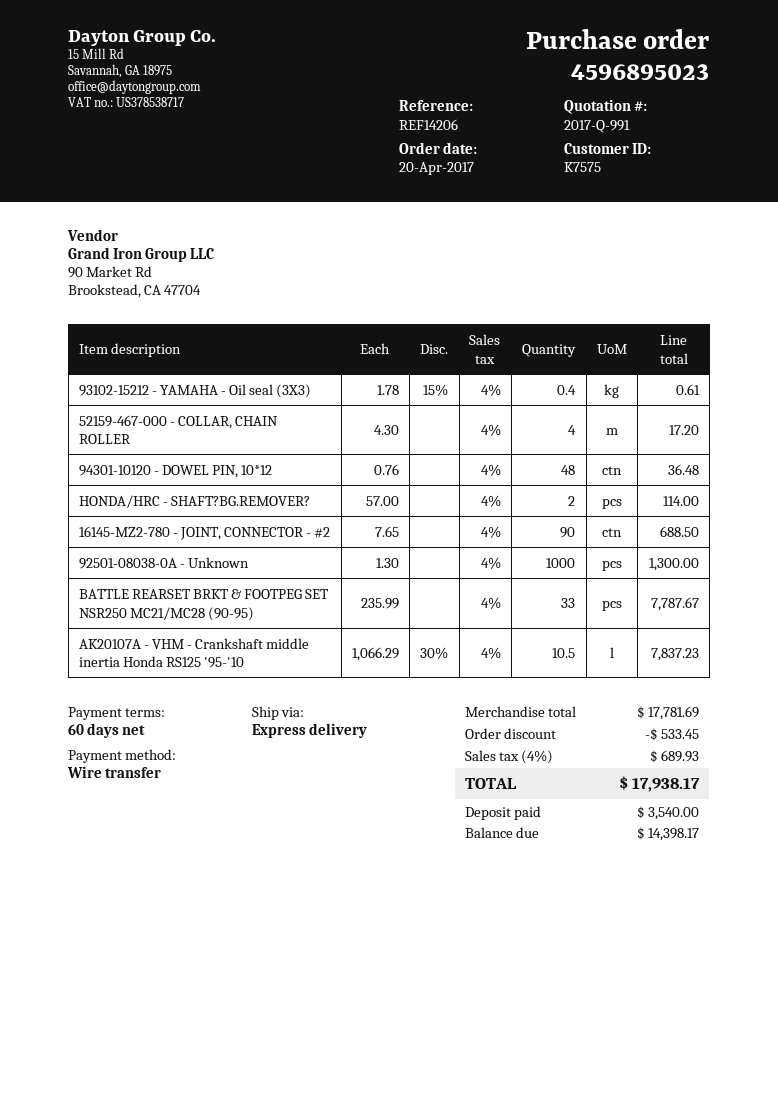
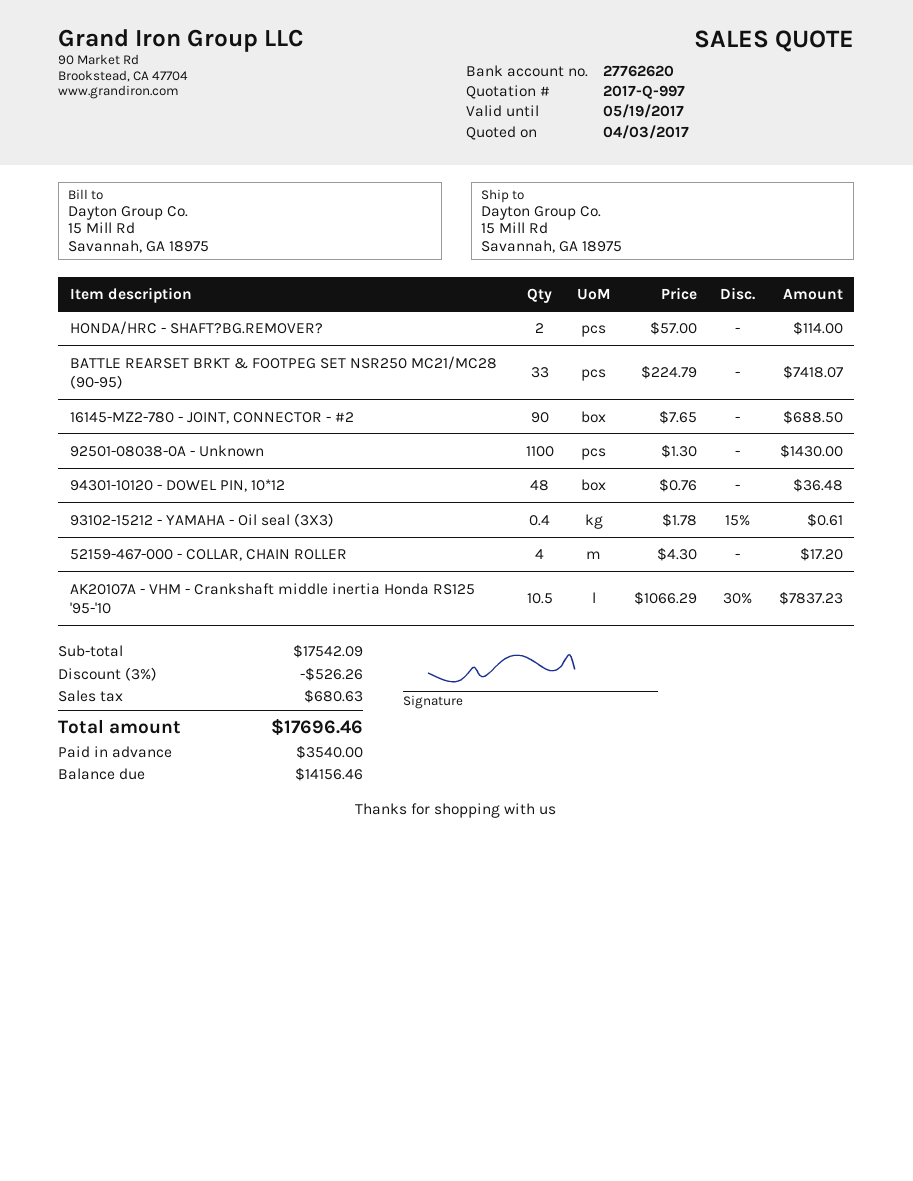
quote number: 2017-Q-991 -> 2017-Q-997
92501-08038-0A - Unknown: 1000 x 1.30 = 1300.00 -> 1100 x 1.30 = 1430.00
BATTLE REARSET BRKT & FOOTPEG SET NSR250 MC21/MC28 (90-95): 33 x 235.99 = 7787.67 -> 33 x 224.79 = 7418.07
subtotal: 17781.69 -> 17542.09
discount: 533.45 -> 526.26
tax: 689.93 -> 680.63
total: 17938.17 -> 17696.46
balance: 14398.17 -> 14156.46

